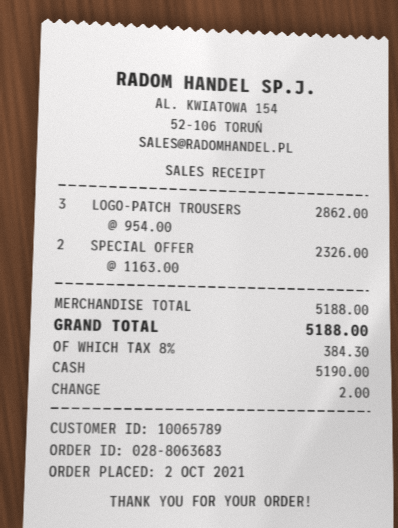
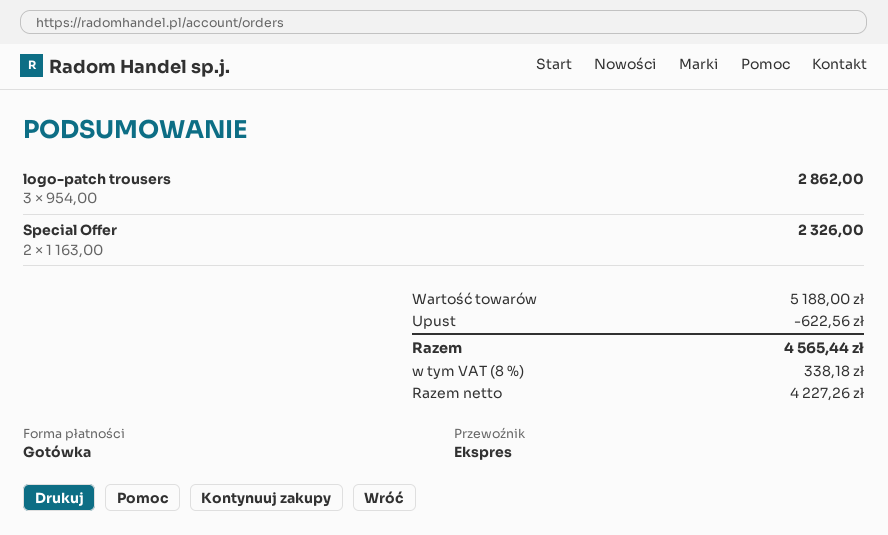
discount: none -> 622.56
tax: 8% = 384.30 -> 8% = 338.18
total: 5188.00 -> 4565.44

